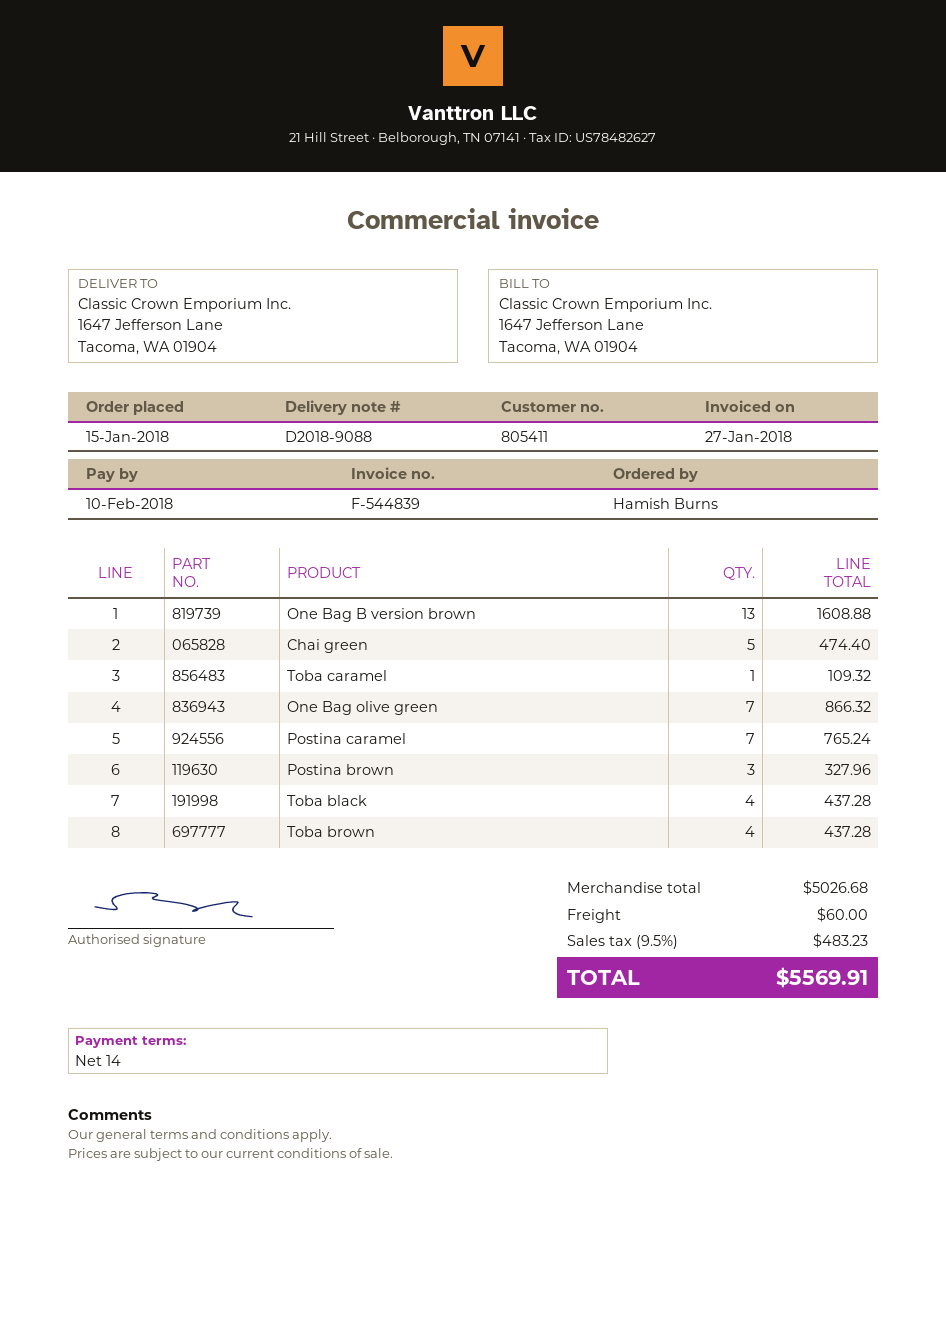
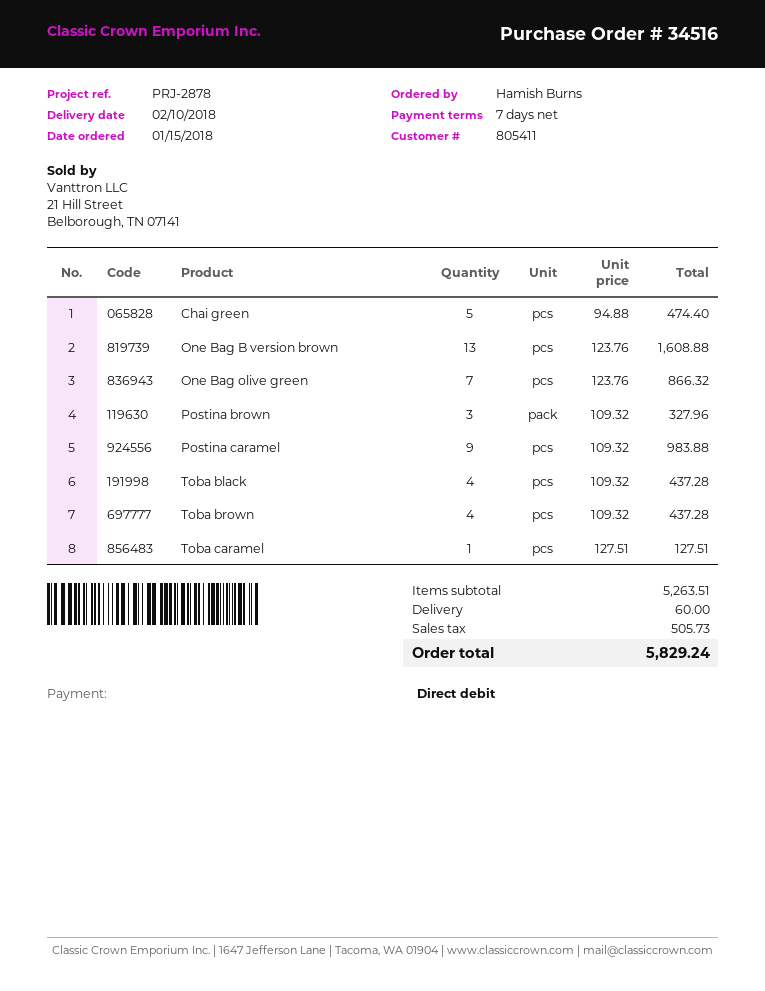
payment terms: 14 days -> 7 days
Toba caramel: 1 for 109.32 -> 1 for 127.51
Postina caramel: 7 for 765.24 -> 9 for 983.88
subtotal: 5026.68 -> 5263.51
tax: 483.23 -> 505.73
total: 5569.91 -> 5829.24

